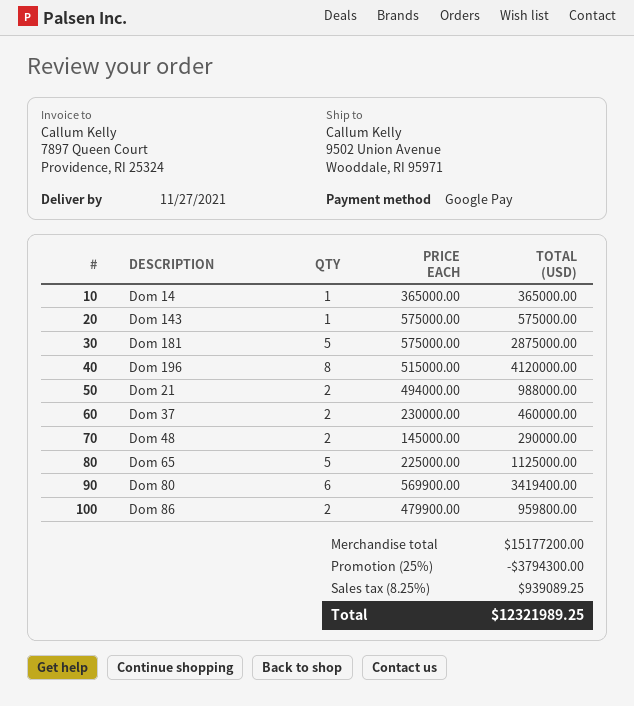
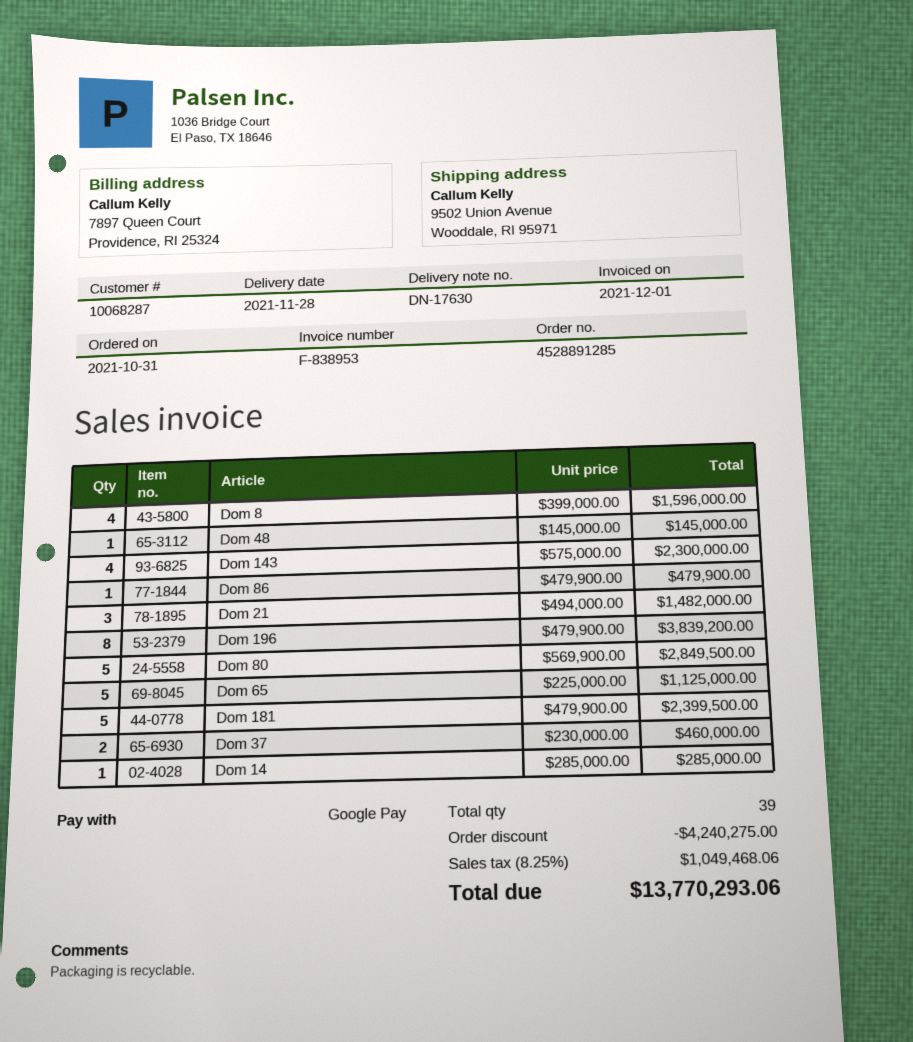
delivery date: 2021-11-27 -> 2021-11-28
Dom 14: 1 x 365000.00 = 365000.00 -> 1 x 285000.00 = 285000.00
Dom 143: 1 x 575000.00 = 575000.00 -> 4 x 575000.00 = 2300000.00
Dom 181: 5 x 575000.00 = 2875000.00 -> 5 x 479900.00 = 2399500.00
Dom 196: 8 x 515000.00 = 4120000.00 -> 8 x 479900.00 = 3839200.00
Dom 21: 2 x 494000.00 = 988000.00 -> 3 x 494000.00 = 1482000.00
Dom 48: 2 x 145000.00 = 290000.00 -> 1 x 145000.00 = 145000.00
Dom 80: 6 x 569900.00 = 3419400.00 -> 5 x 569900.00 = 2849500.00
Dom 86: 2 x 479900.00 = 959800.00 -> 1 x 479900.00 = 479900.00
Dom 8: none -> 4 x 399000.00 = 1596000.00
discount: 3794300.00 -> 4240275.00
tax: 8.25% = 939089.25 -> 8.25% = 1049468.06
total: 12321989.25 -> 13770293.06

